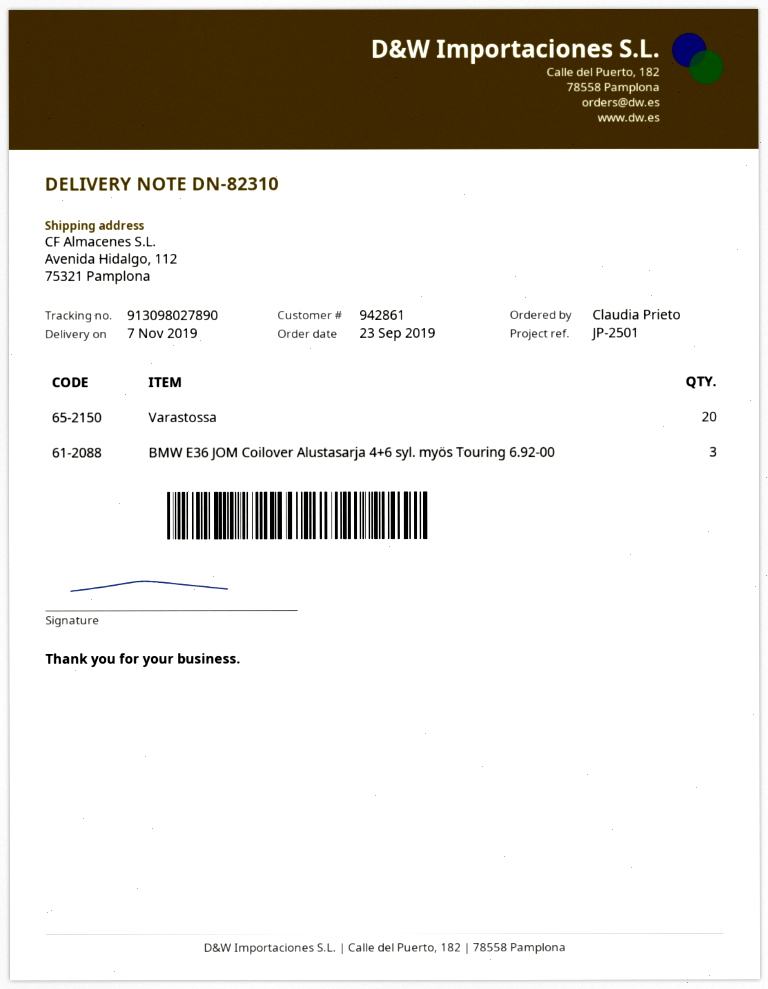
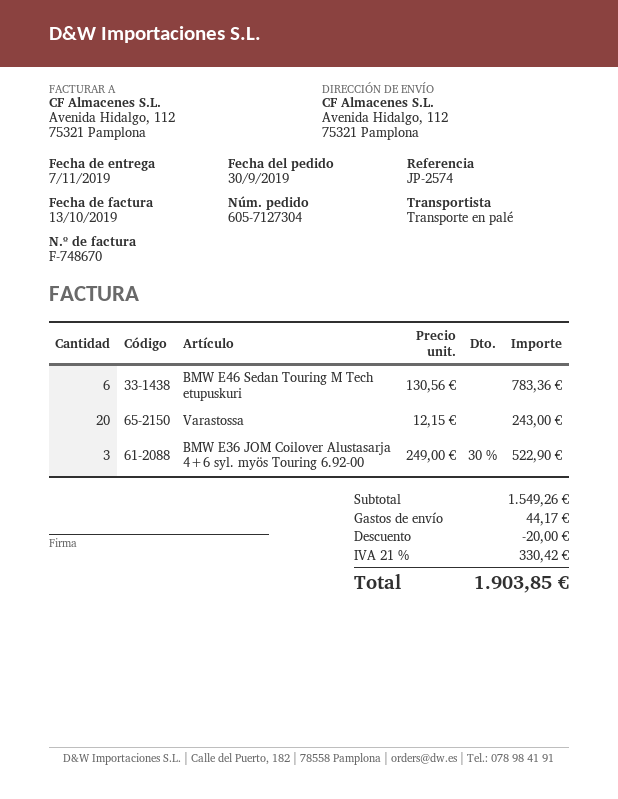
order date: 2019-09-23 -> 2019-09-30
reference: JP-2501 -> JP-2574
BMW E46 Sedan Touring M Tech etupuskuri: none -> 6

